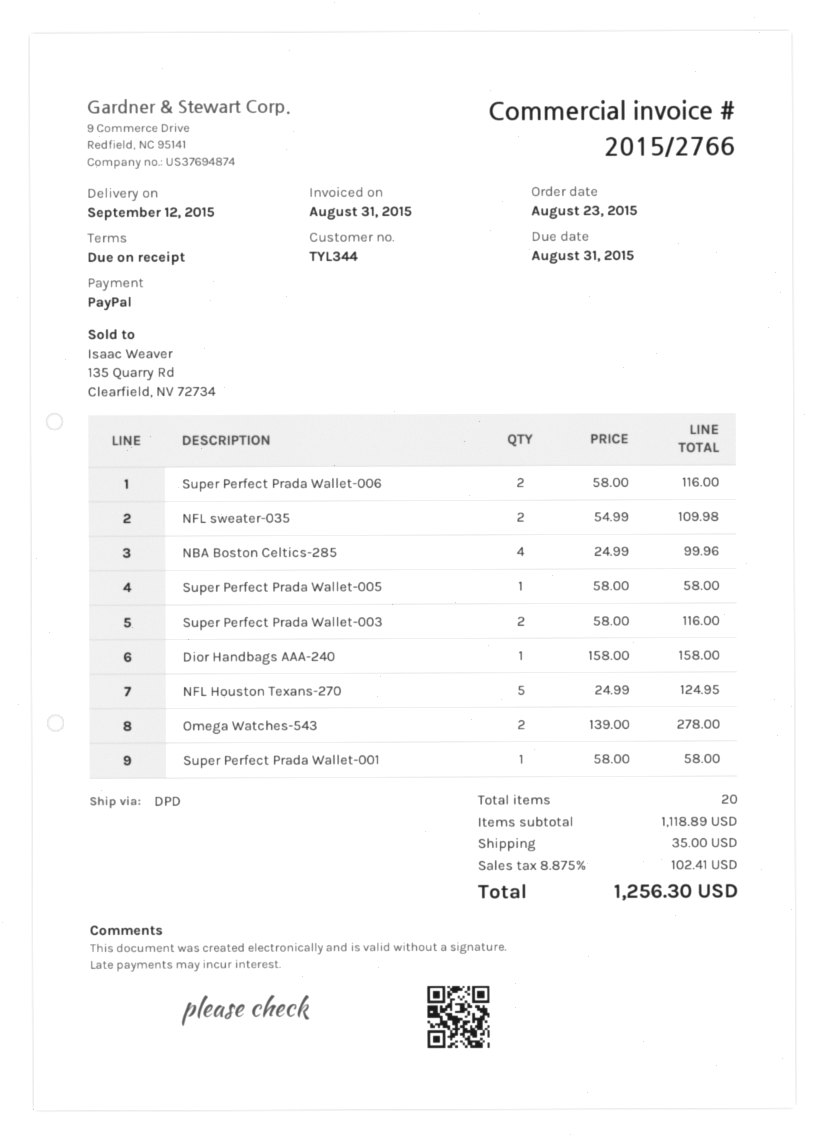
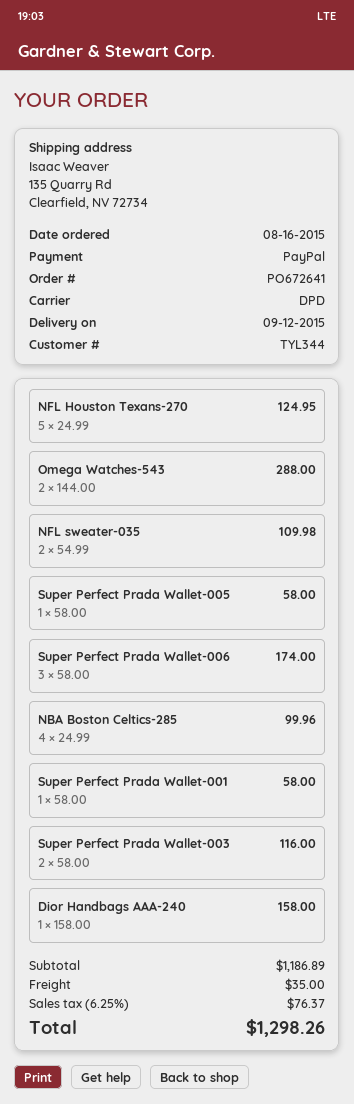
order date: 2015-08-23 -> 2015-08-16
Super Perfect Prada Wallet-006: 2 x 58.00 = 116.00 -> 3 x 58.00 = 174.00
Omega Watches-543: 2 x 139.00 = 278.00 -> 2 x 144.00 = 288.00
subtotal: 1118.89 -> 1186.89
tax: 8.875% = 102.41 -> 6.25% = 76.37
total: 1256.30 -> 1298.26

